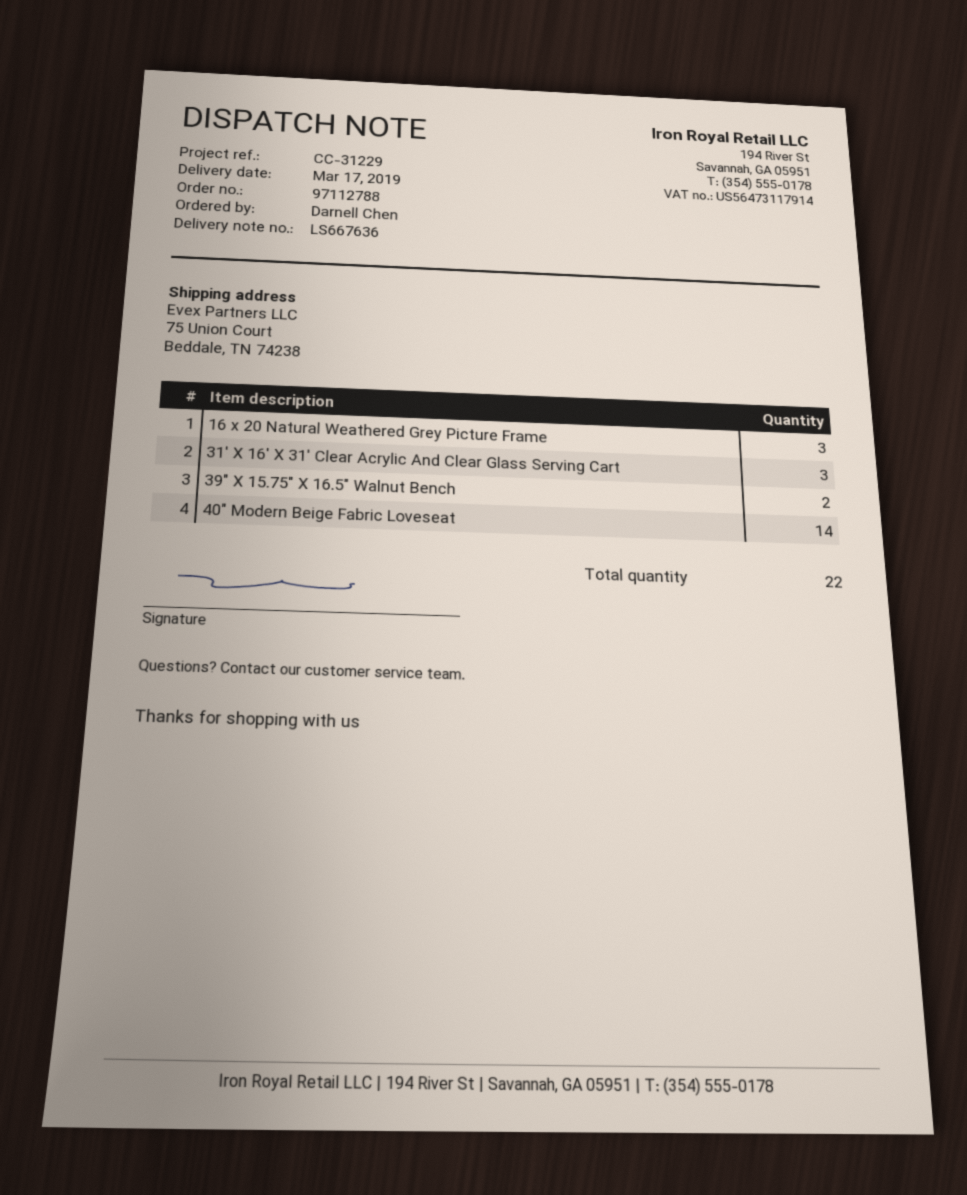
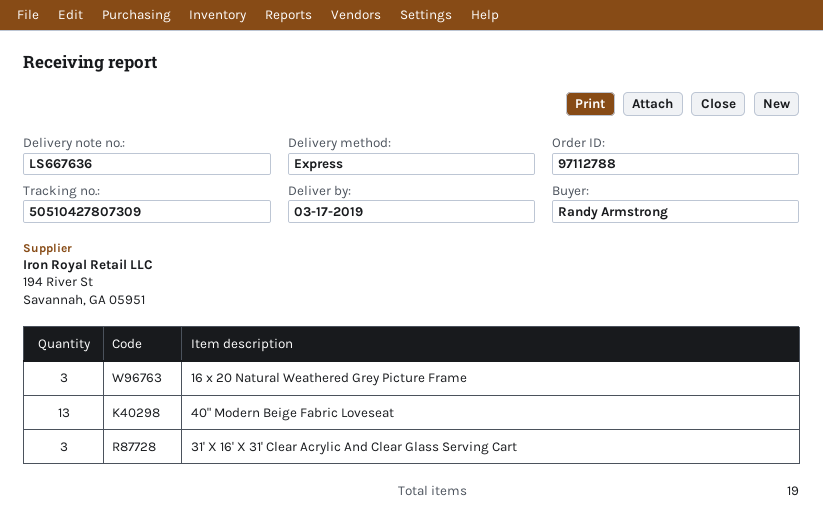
ordered by: Darnell Chen -> Randy Armstrong
39" X 15.75" X 16.5" Walnut Bench: 2 -> none
40" Modern Beige Fabric Loveseat: 14 -> 13
total quantity: 22 -> 19

